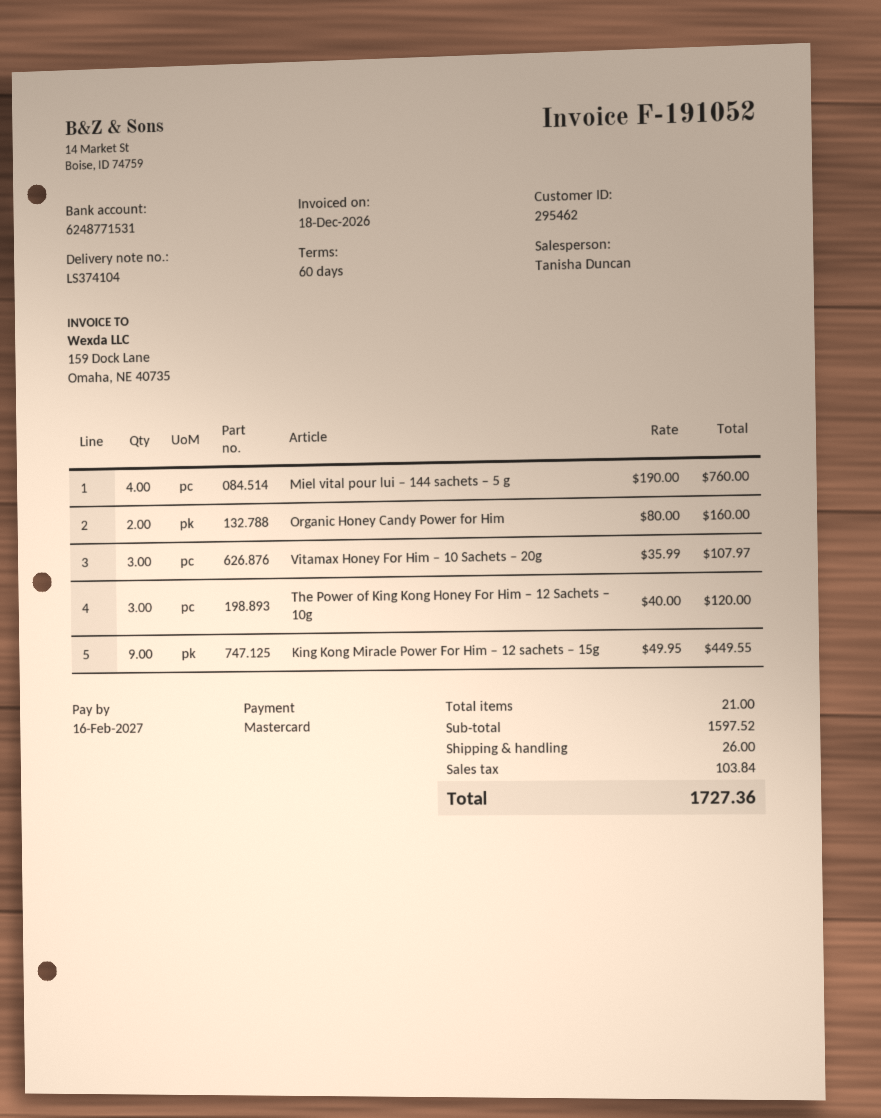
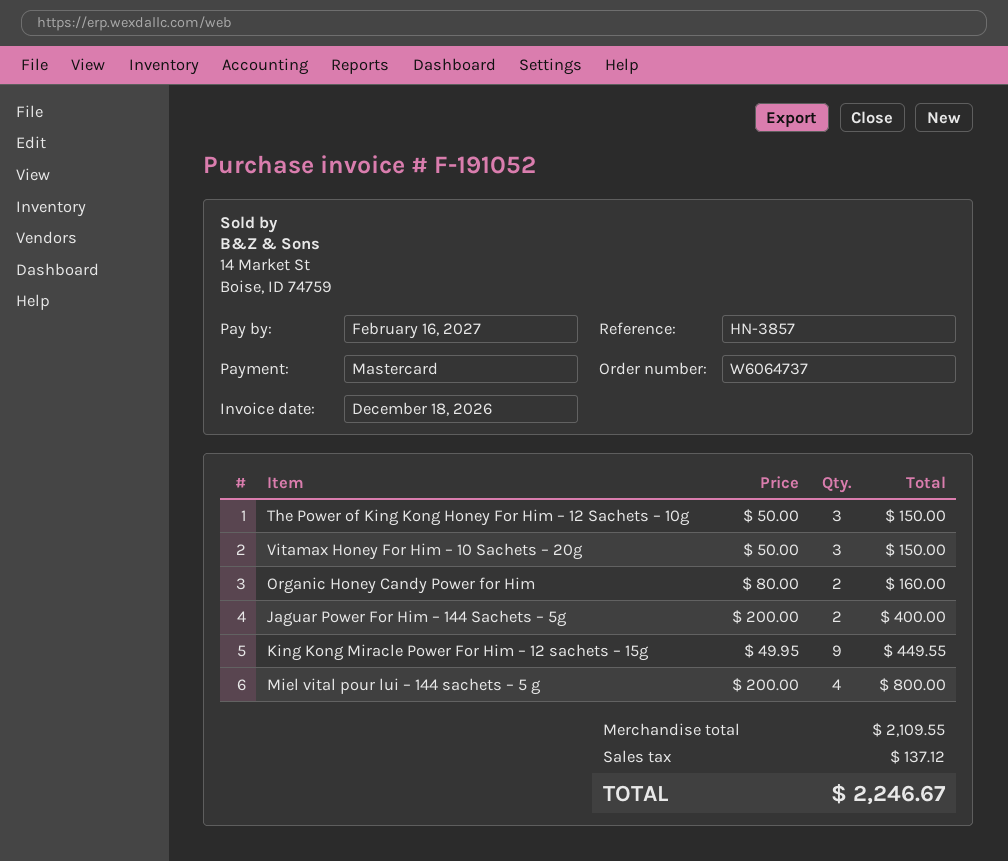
Miel vital pour lui – 144 sachets – 5 g: 4 x 190.00 = 760.00 -> 4 x 200.00 = 800.00
Vitamax Honey For Him – 10 Sachets – 20g: 3 x 35.99 = 107.97 -> 3 x 50.00 = 150.00
The Power of King Kong Honey For Him – 12 Sachets – 10g: 3 x 40.00 = 120.00 -> 3 x 50.00 = 150.00
Jaguar Power For Him – 144 Sachets – 5g: none -> 2 x 200.00 = 400.00
subtotal: 1597.52 -> 2109.55
shipping: 26.00 -> none
tax: 103.84 -> 137.12
total: 1727.36 -> 2246.67

